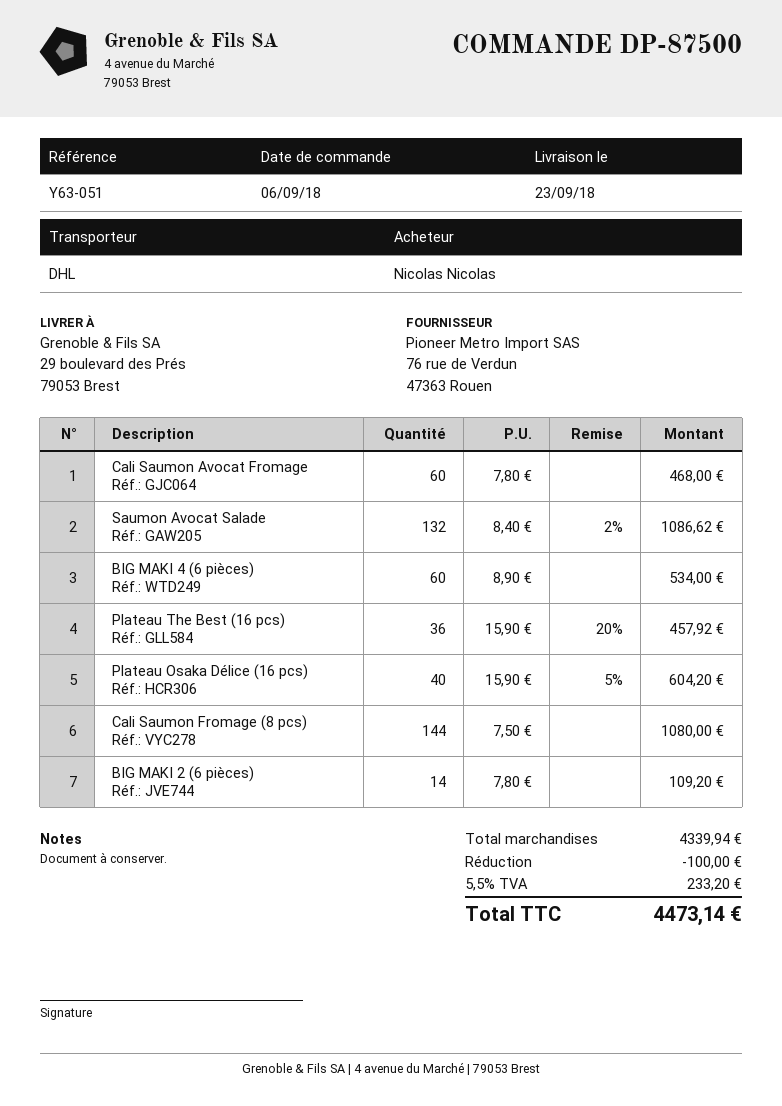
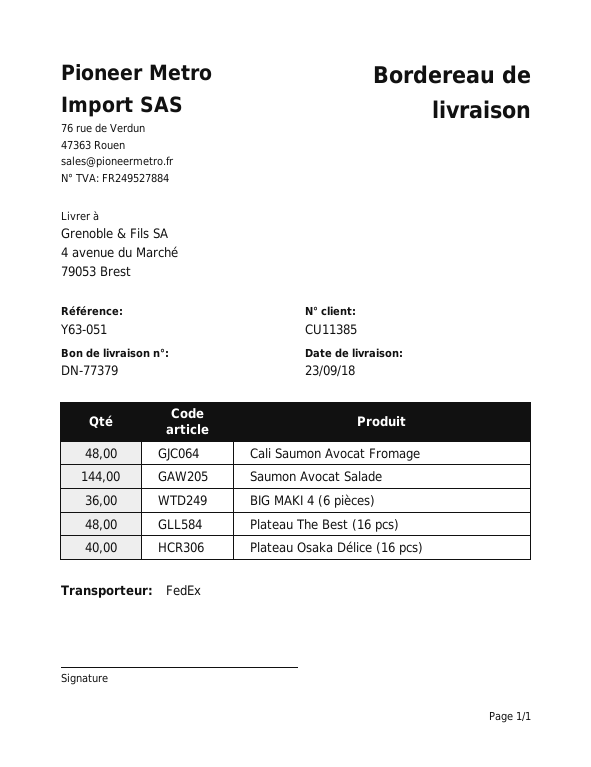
shipping method: DHL -> FedEx
ship to: 29 boulevard des Prés, 79053 Brest -> 4 avenue du Marché, 79053 Brest
Cali Saumon Avocat Fromage: 60 -> 48
Saumon Avocat Salade: 132 -> 144
BIG MAKI 4 (6 pièces): 60 -> 36
Plateau The Best (16 pcs): 36 -> 48
Cali Saumon Fromage (8 pcs): 144 -> none
BIG MAKI 2 (6 pièces): 14 -> none

